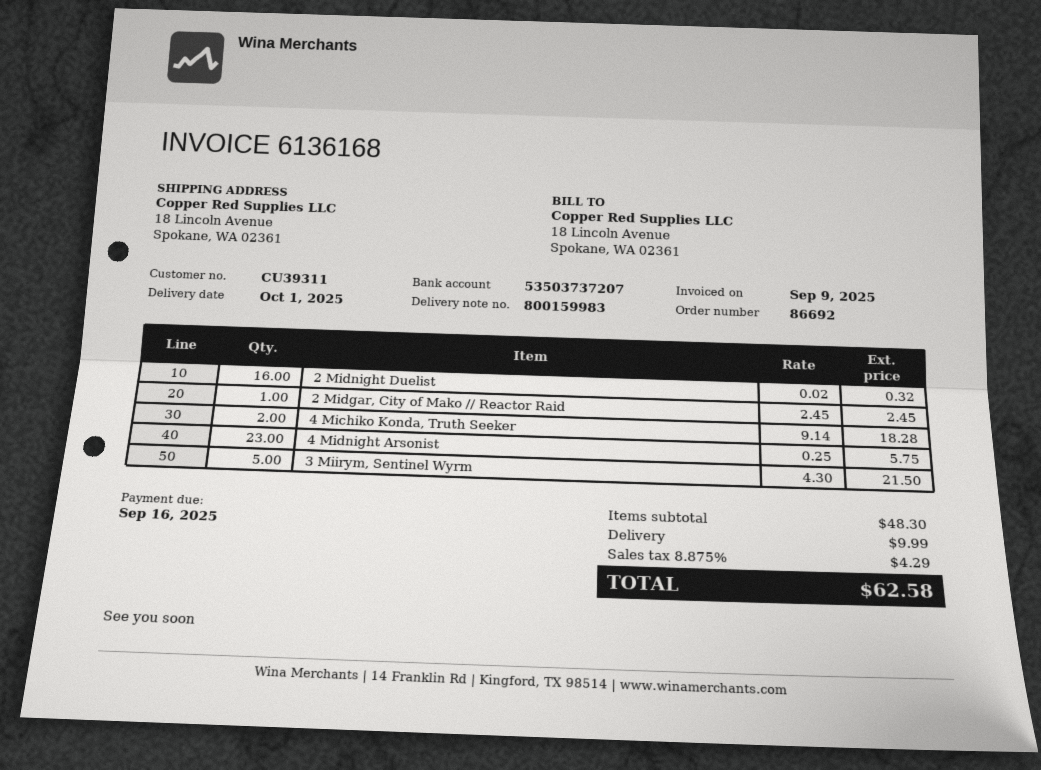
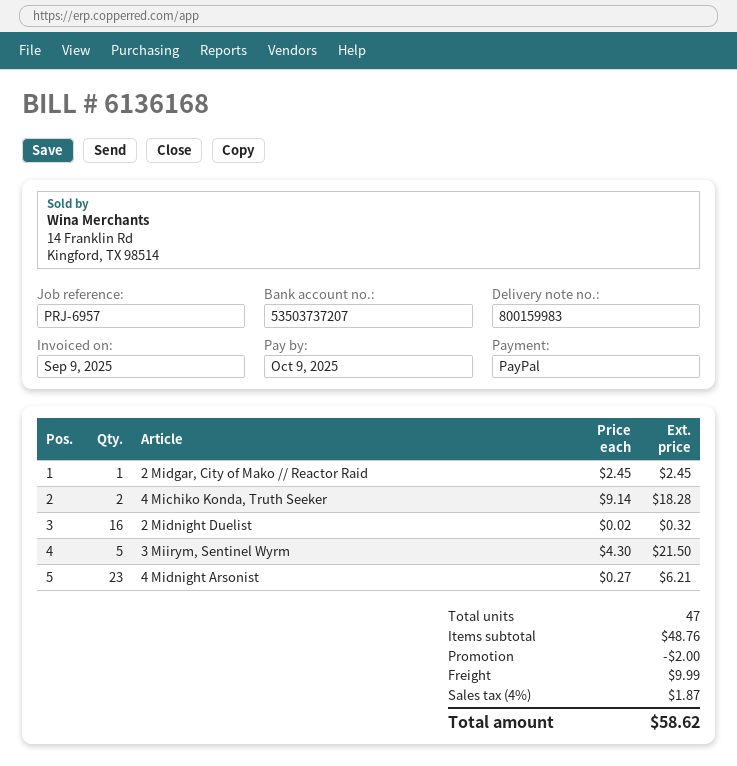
due date: 2025-09-16 -> 2025-10-09
4 Midnight Arsonist: 23 x 0.25 = 5.75 -> 23 x 0.27 = 6.21
subtotal: 48.30 -> 48.76
discount: none -> 2.00
tax: 8.875% = 4.29 -> 4% = 1.87
total: 62.58 -> 58.62

